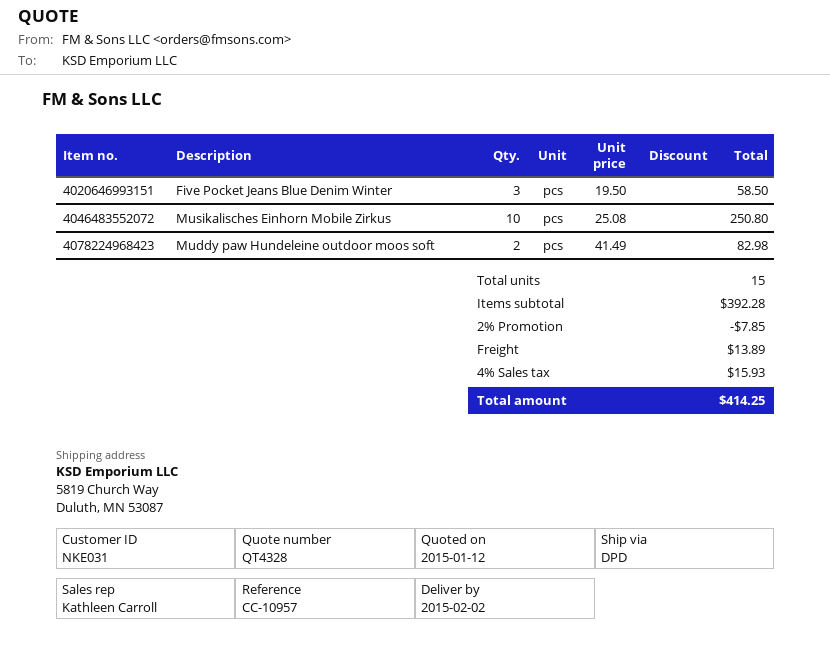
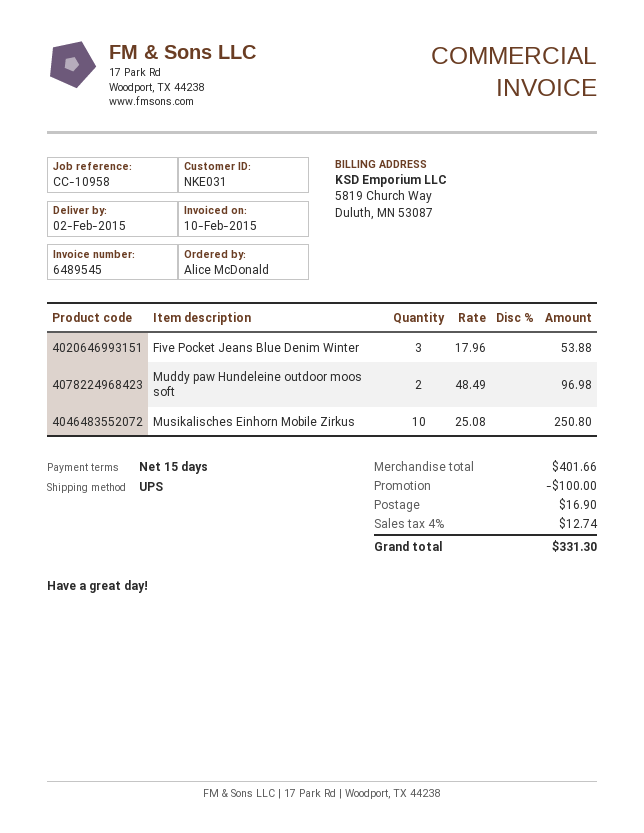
reference: CC-10957 -> CC-10958
shipping method: DPD -> UPS
Five Pocket Jeans Blue Denim Winter: 3 x 19.50 = 58.50 -> 3 x 17.96 = 53.88
Muddy paw Hundeleine outdoor moos soft: 2 x 41.49 = 82.98 -> 2 x 48.49 = 96.98
subtotal: 392.28 -> 401.66
discount: 7.85 -> 100.00
shipping: 13.89 -> 16.90
tax: 4% = 15.93 -> 4% = 12.74
total: 414.25 -> 331.30

